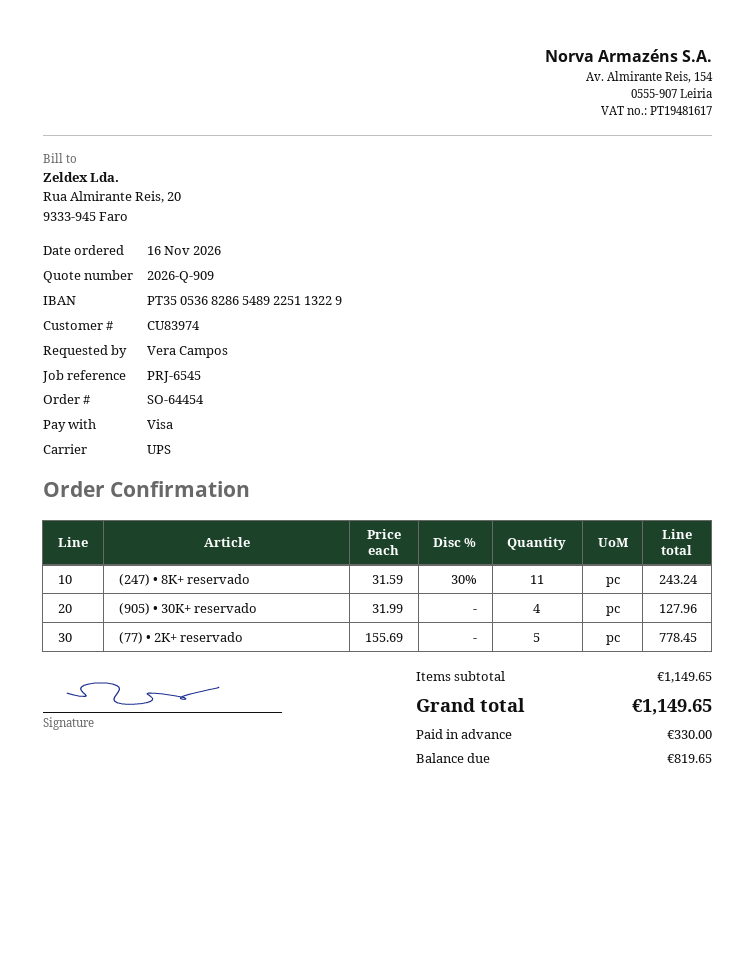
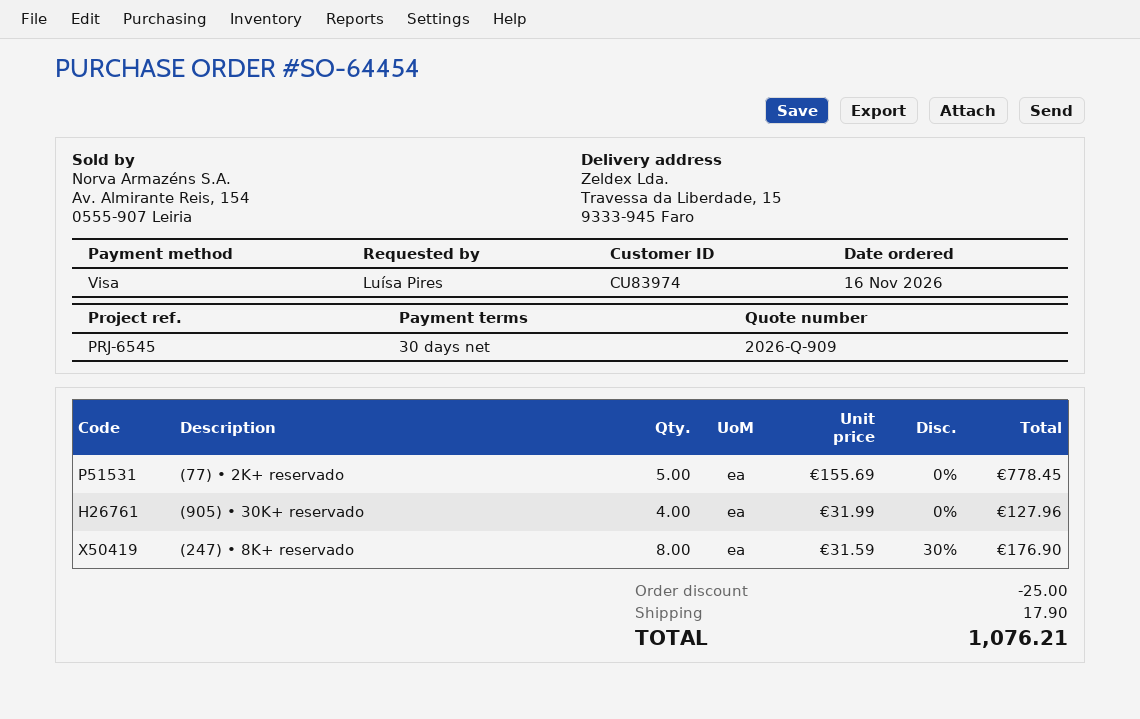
ordered by: Vera Campos -> Luísa Pires
(247) • 8K+ reservado: 11 x 31.59 - 30% = 243.24 -> 8 x 31.59 - 30% = 176.90
discount: none -> 25.00
shipping: none -> 17.90
total: 1149.65 -> 1076.21

